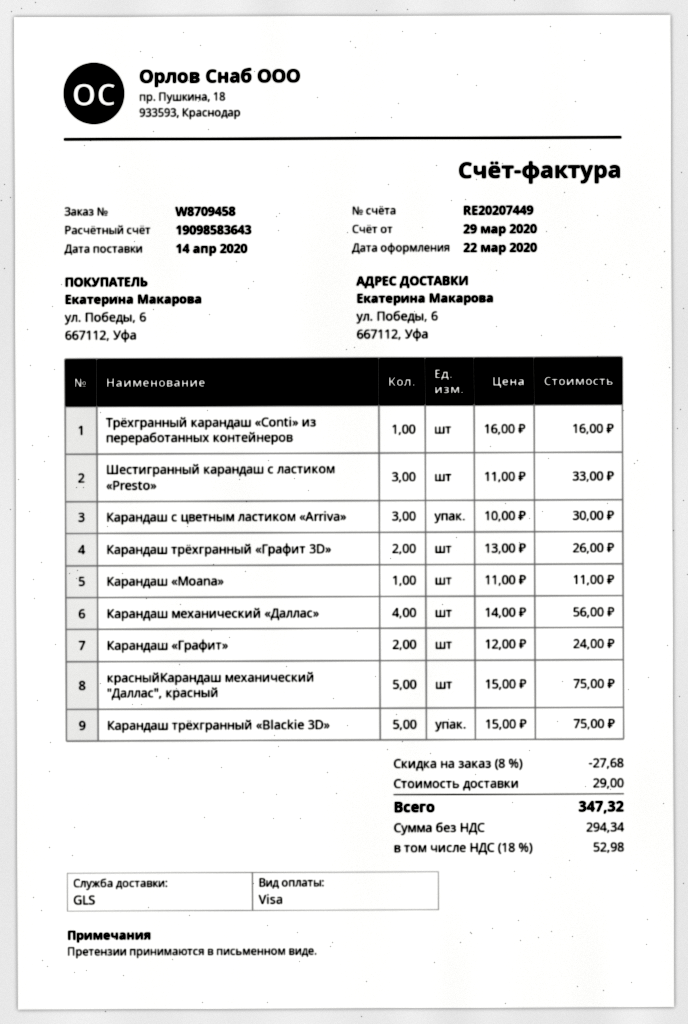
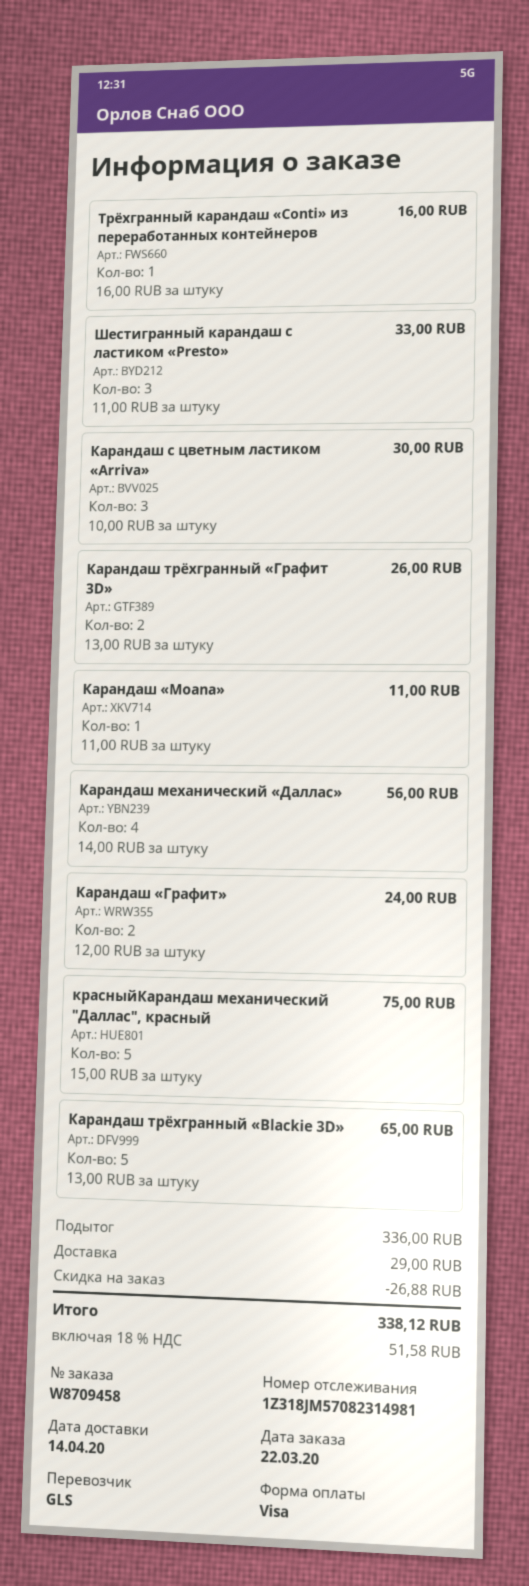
Карандаш трёхгранный «Blackie 3D»: 5 x 15.00 = 75.00 -> 5 x 13.00 = 65.00
discount: 27.68 -> 26.88
tax: 18% = 52.98 -> 18% = 51.58
total: 347.32 -> 338.12

